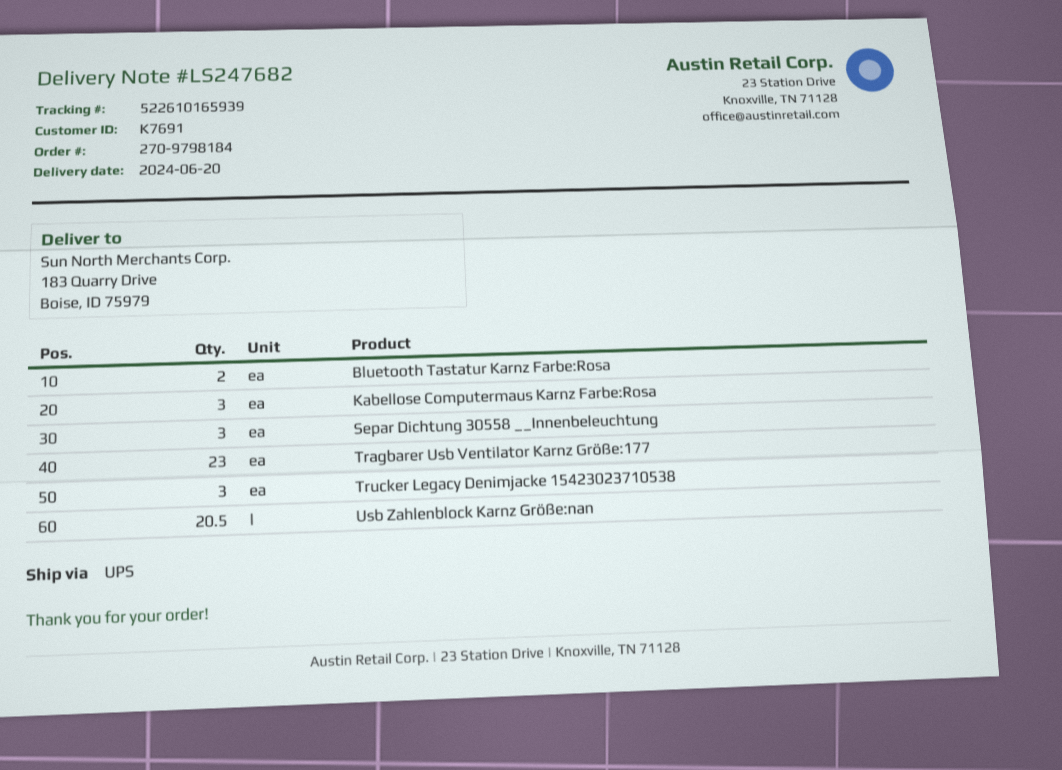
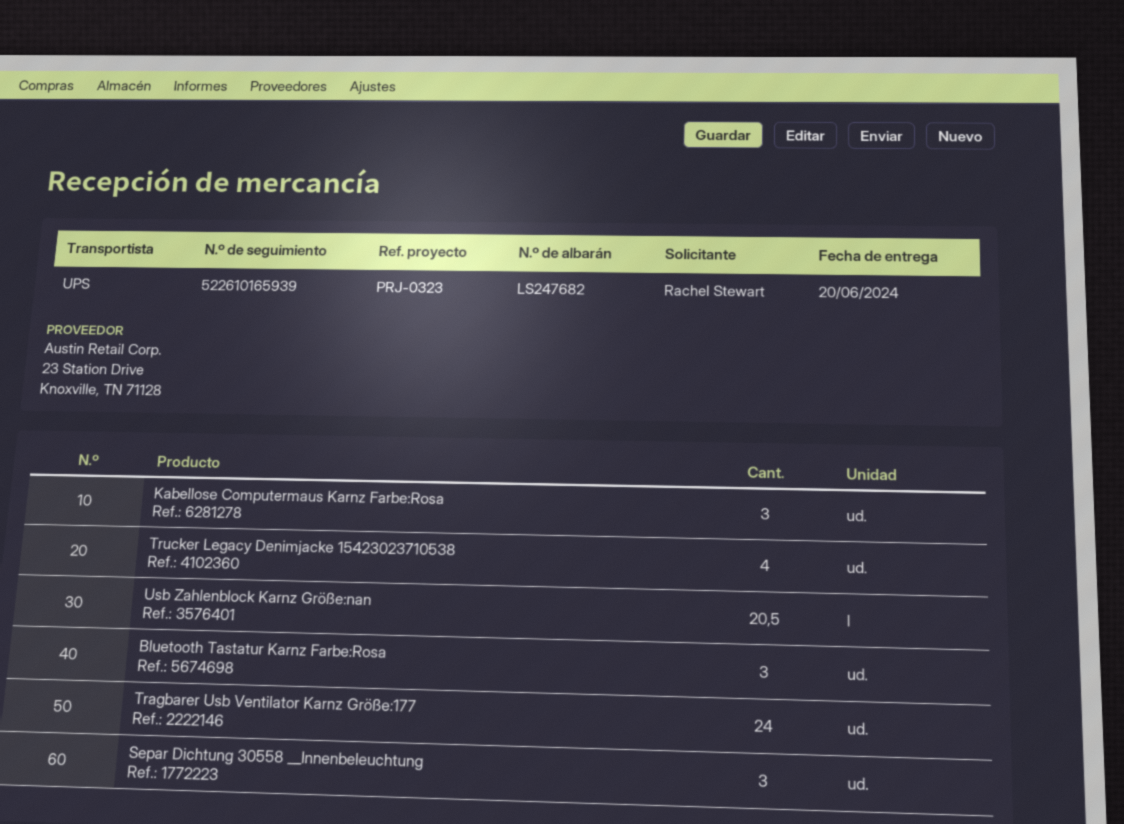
Bluetooth Tastatur Karnz Farbe:Rosa: 2 -> 3
Tragbarer Usb Ventilator Karnz Größe:177: 23 -> 24
Trucker Legacy Denimjacke 15423023710538: 3 -> 4

